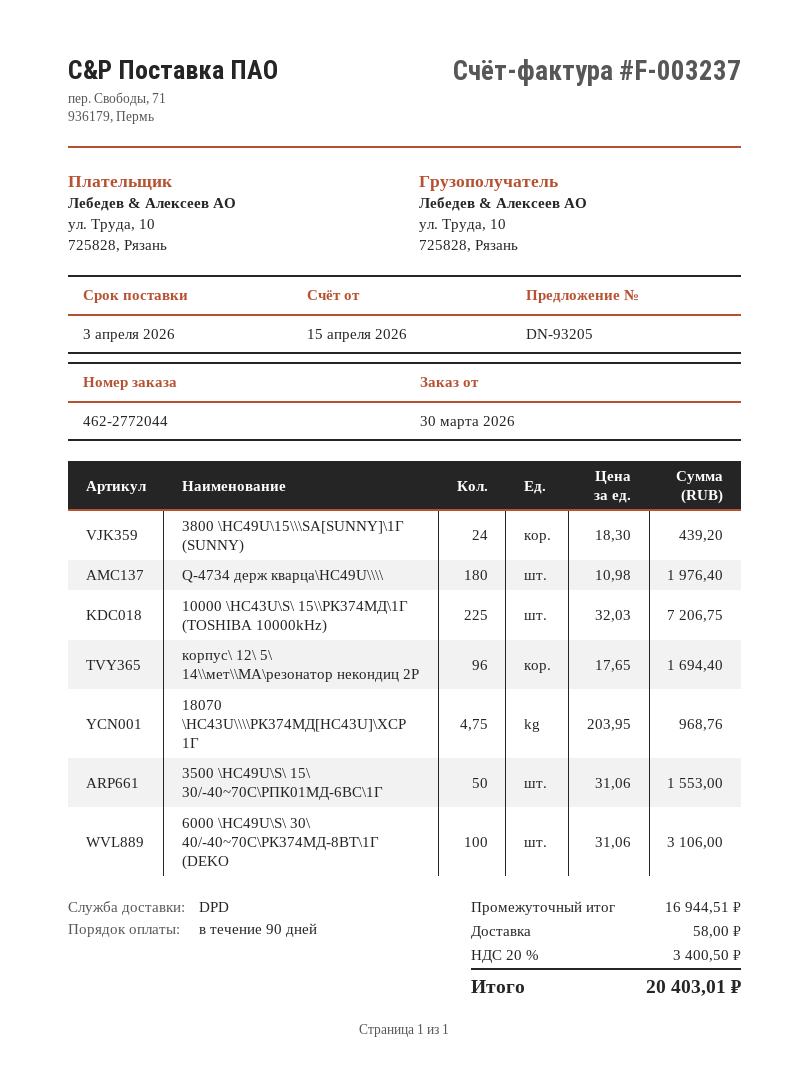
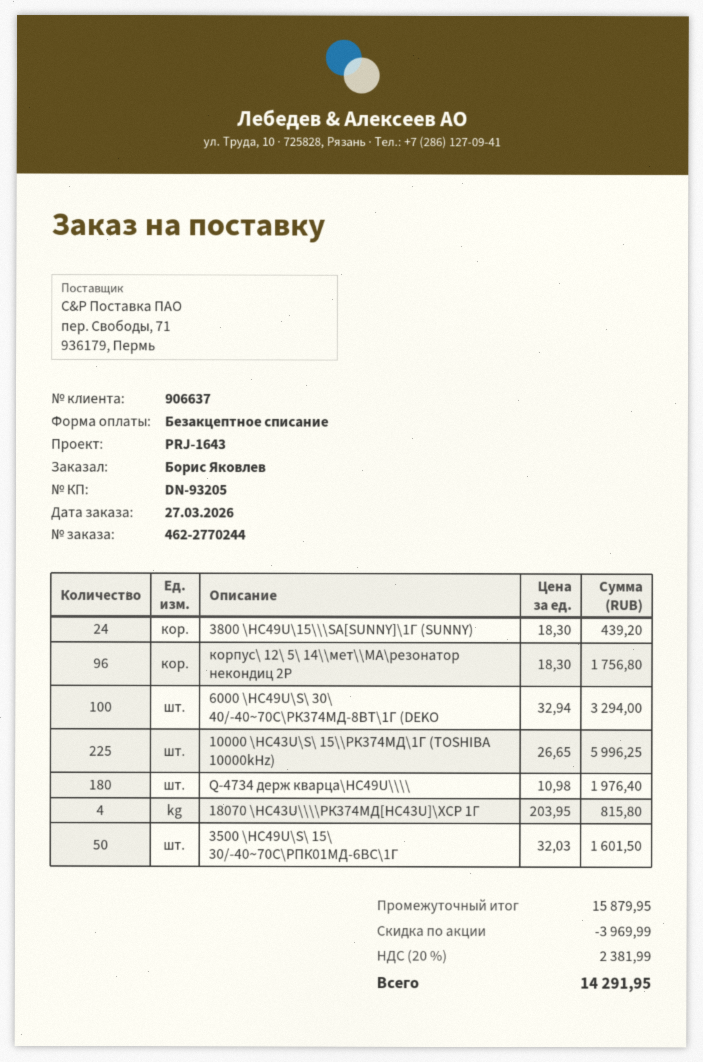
order number: 462-2772044 -> 462-2770244
order date: 2026-03-30 -> 2026-03-27
10000 \HC43U\S\ 15\\РК374МД\1Г (TOSHIBA 10000kHz): 225 x 32.03 = 7206.75 -> 225 x 26.65 = 5996.25
корпус\ 12\ 5\ 14\\мет\\МА\резонатор некондиц 2P: 96 x 17.65 = 1694.40 -> 96 x 18.30 = 1756.80
18070 \HC43U\\\\РК374МД[HC43U]\ХСР 1Г: 4.75 x 203.95 = 968.76 -> 4 x 203.95 = 815.80
3500 \HC49U\S\ 15\ 30/-40~70C\РПК01МД-6ВС\1Г: 50 x 31.06 = 1553.00 -> 50 x 32.03 = 1601.50
6000 \HC49U\S\ 30\ 40/-40~70C\РК374МД-8ВТ\1Г (DEKO: 100 x 31.06 = 3106.00 -> 100 x 32.94 = 3294.00
subtotal: 16944.51 -> 15879.95
discount: none -> 3969.99
shipping: 58.00 -> none
tax: 20% = 3400.50 -> 20% = 2381.99
total: 20403.01 -> 14291.95

